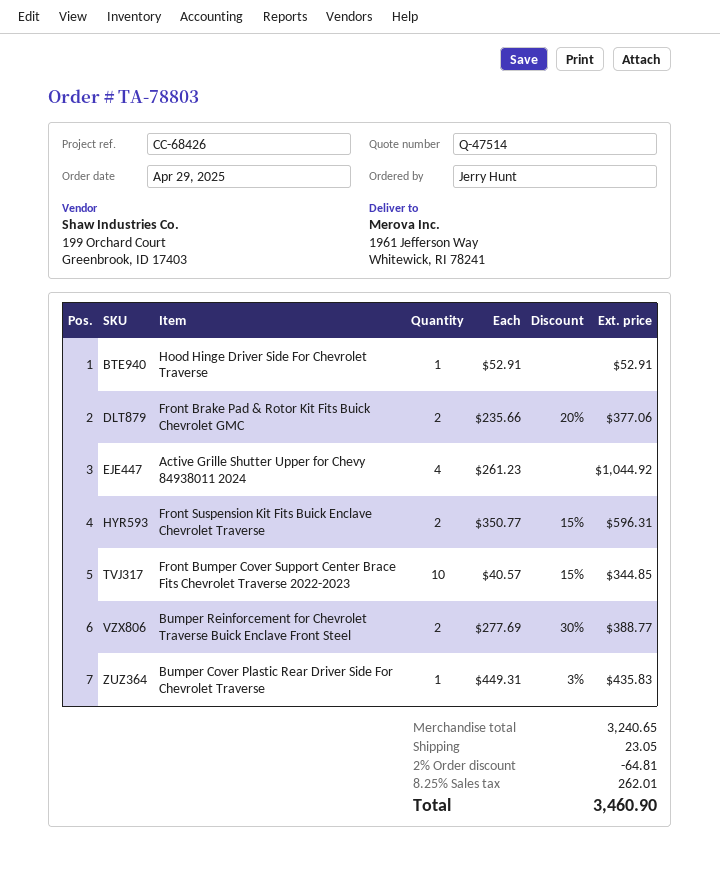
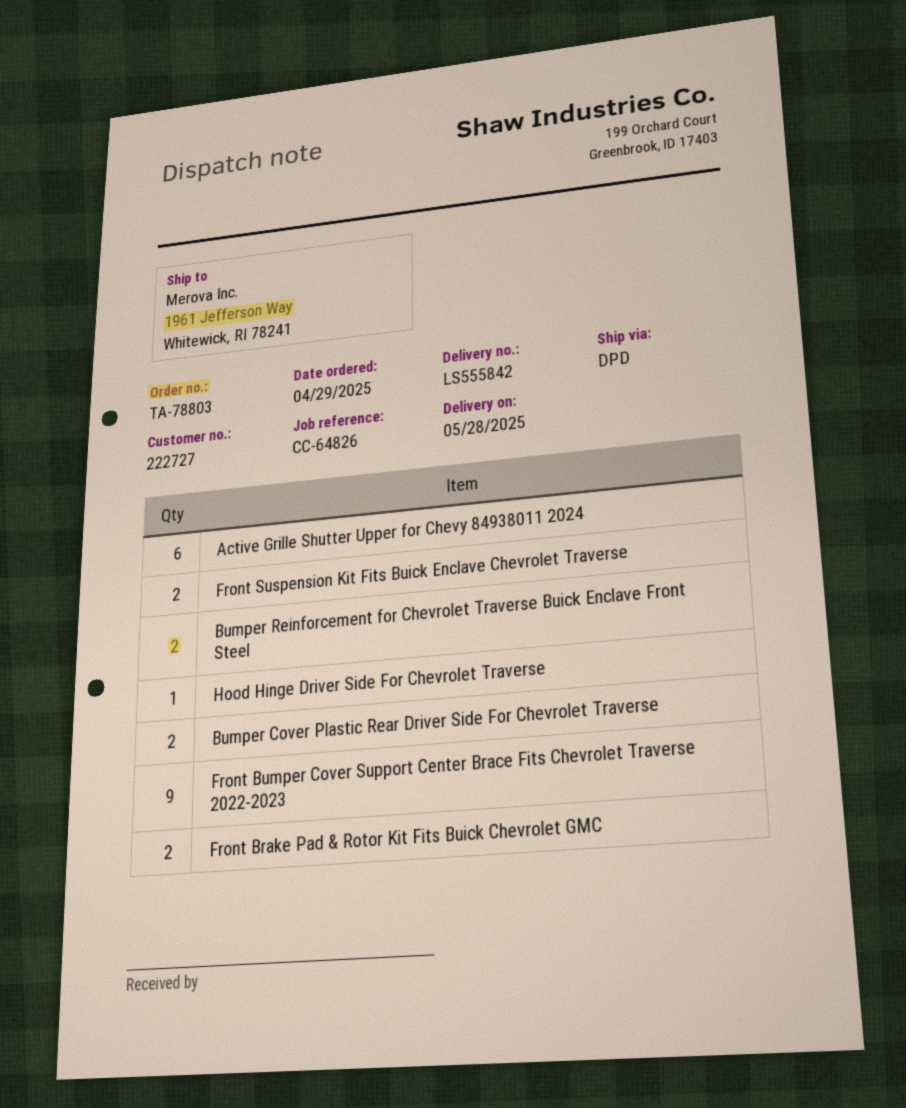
reference: CC-68426 -> CC-64826
Active Grille Shutter Upper for Chevy 84938011 2024: 4 -> 6
Front Bumper Cover Support Center Brace Fits Chevrolet Traverse 2022-2023: 10 -> 9
Bumper Cover Plastic Rear Driver Side For Chevrolet Traverse: 1 -> 2

